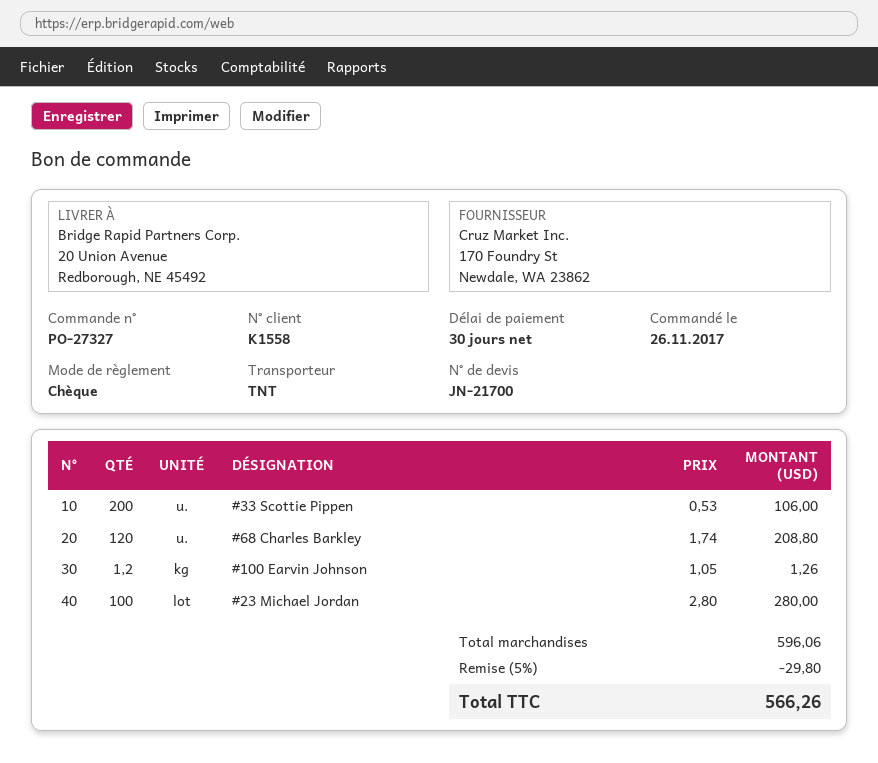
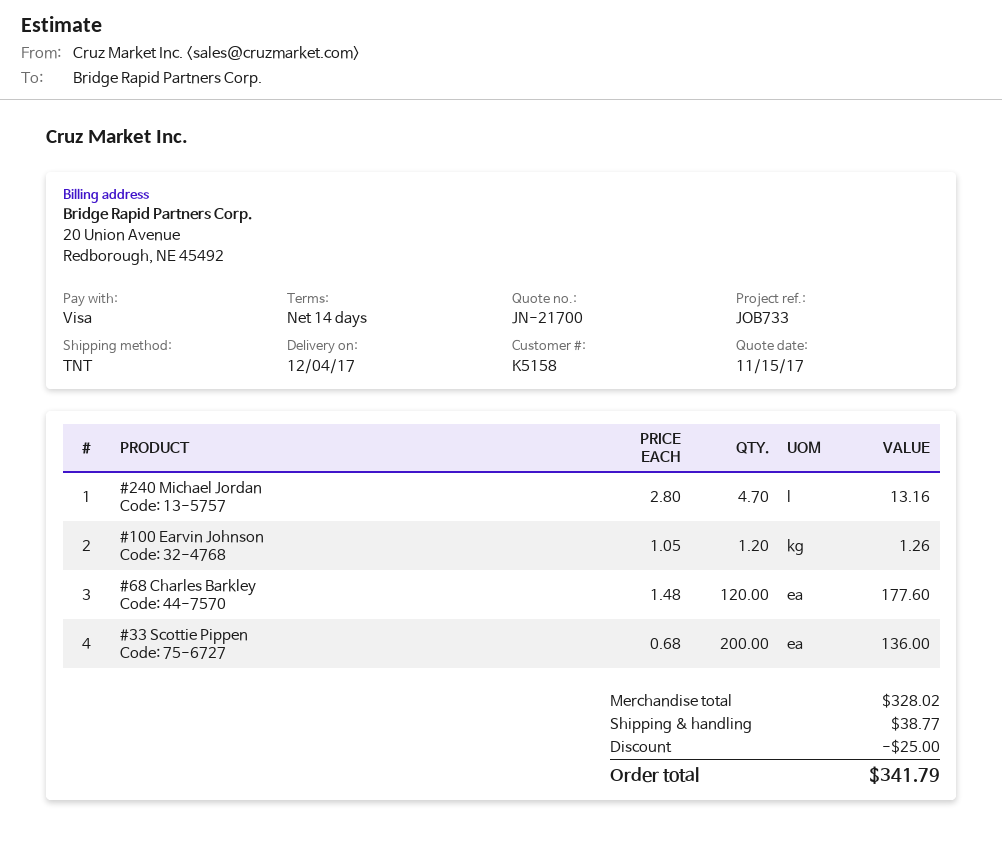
payment terms: 30 days -> 14 days
customer number: K1558 -> K5158
payment method: cheque -> Visa
#33 Scottie Pippen: 200 x 0.53 = 106.00 -> 200 x 0.68 = 136.00
#68 Charles Barkley: 120 x 1.74 = 208.80 -> 120 x 1.48 = 177.60
#23 Michael Jordan: 100 x 2.80 = 280.00 -> none
#240 Michael Jordan: none -> 4.7 x 2.80 = 13.16
subtotal: 596.06 -> 328.02
discount: 29.80 -> 25.00
shipping: none -> 38.77
total: 566.26 -> 341.79

